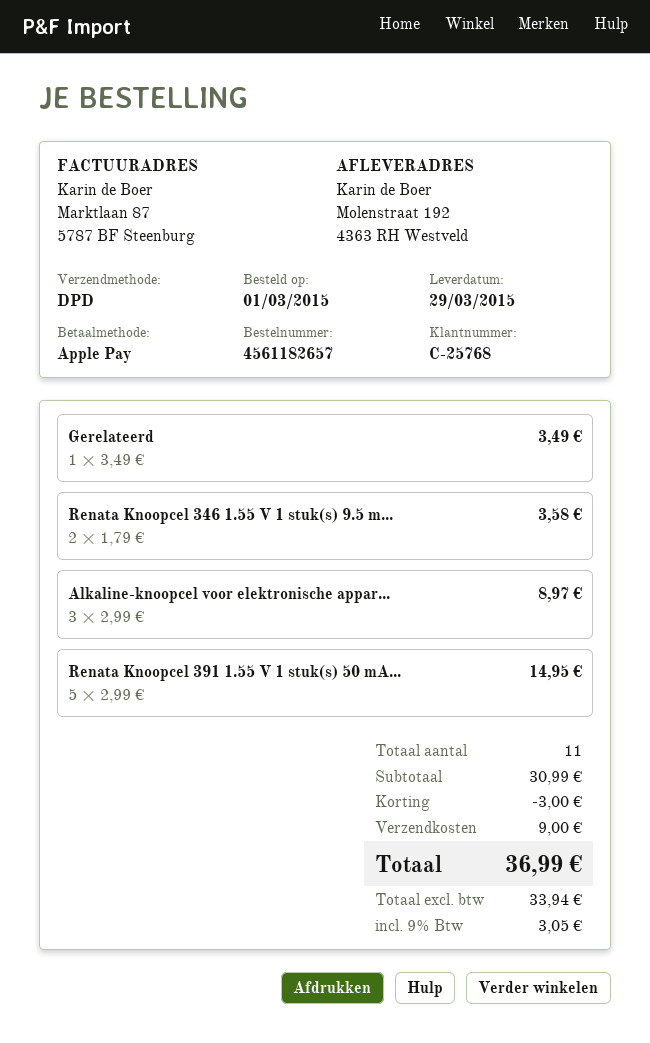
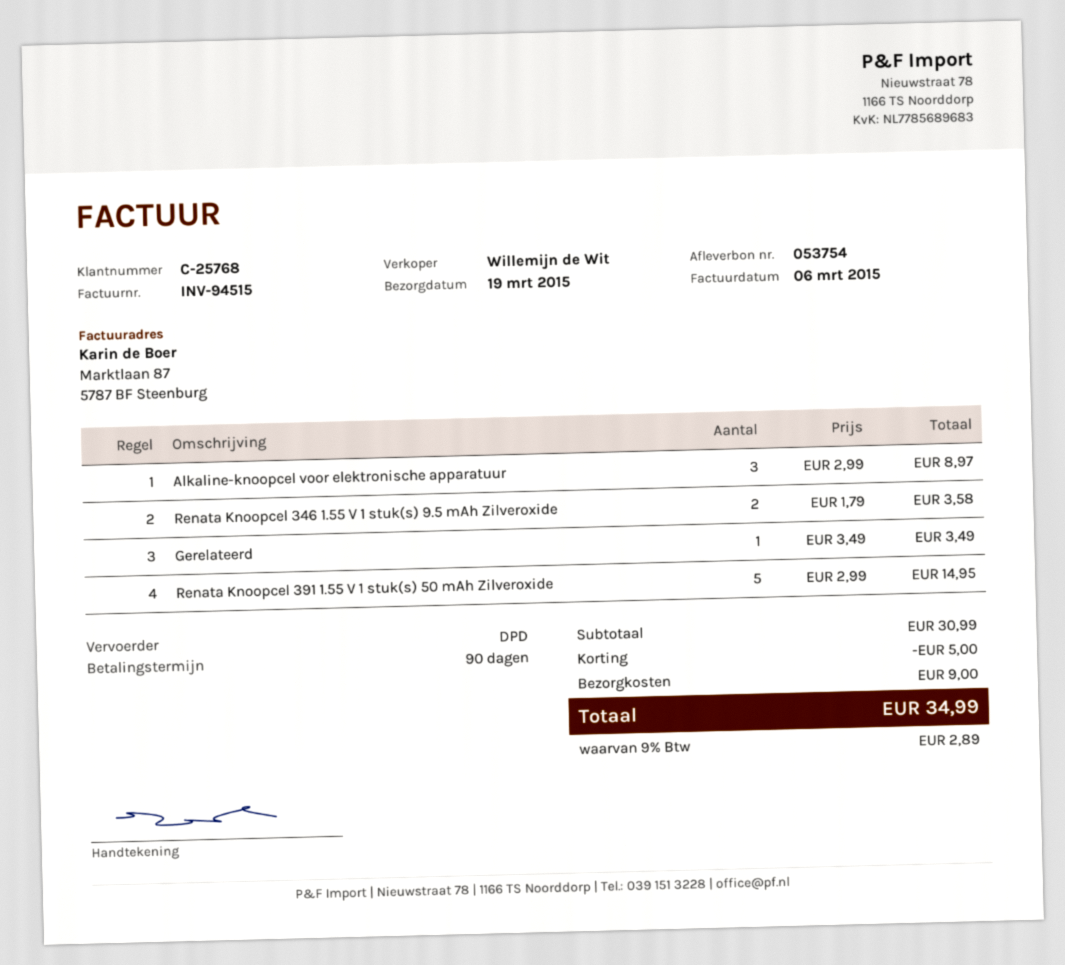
delivery date: 2015-03-29 -> 2015-03-19
discount: 3.00 -> 5.00
tax: 9% = 3.05 -> 9% = 2.89
total: 36.99 -> 34.99

